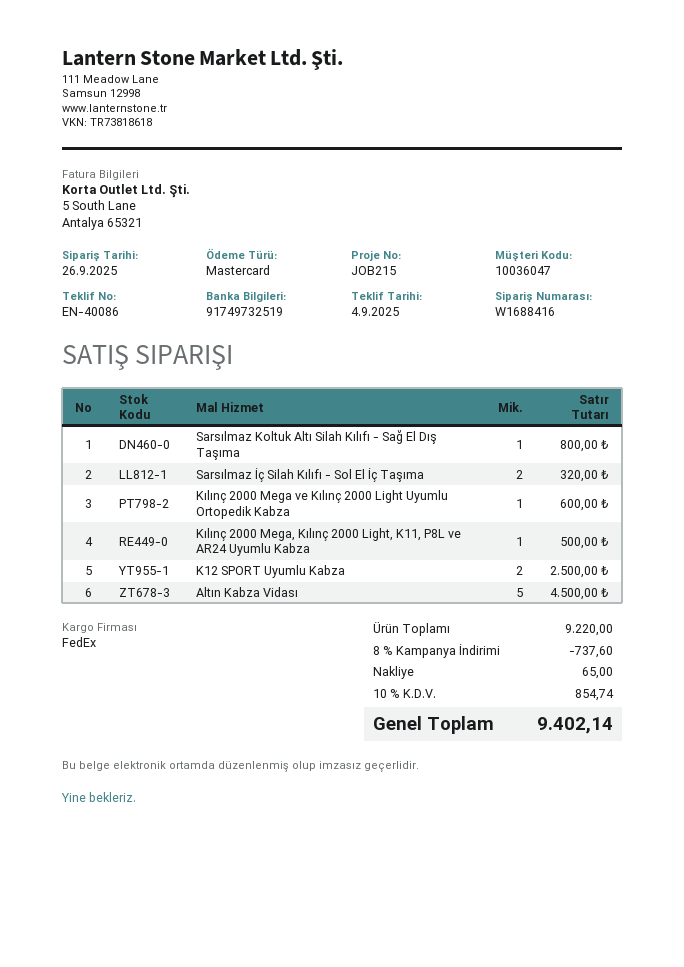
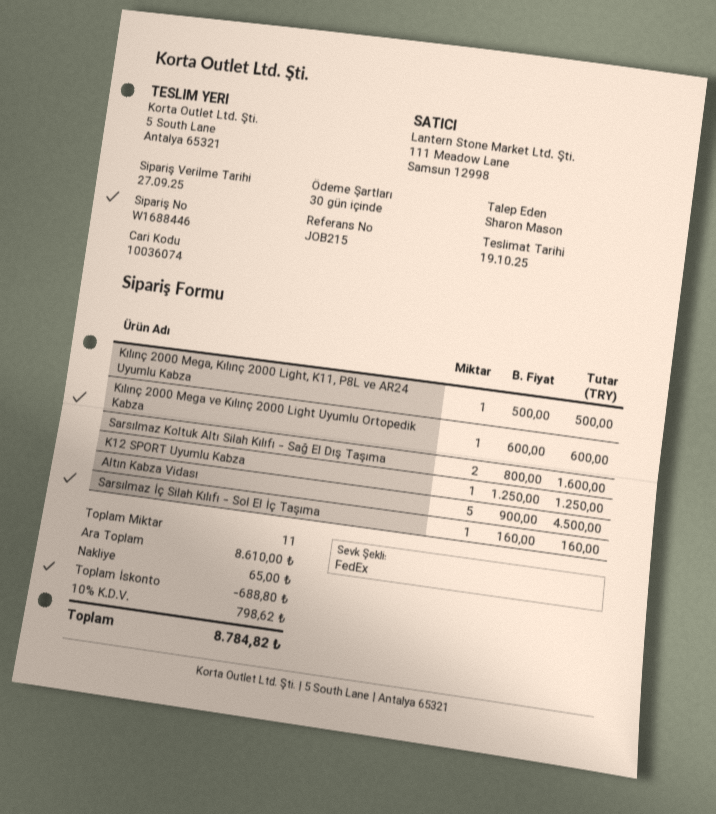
order number: W1688416 -> W1688446
order date: 2025-09-26 -> 2025-09-27
customer number: 10036047 -> 10036074
Sarsılmaz Koltuk Altı Silah Kılıfı - Sağ El Dış Taşıma: 1 for 800.00 -> 2 for 1600.00
Sarsılmaz İç Silah Kılıfı - Sol El İç Taşıma: 2 for 320.00 -> 1 for 160.00
K12 SPORT Uyumlu Kabza: 2 for 2500.00 -> 1 for 1250.00
subtotal: 9220.00 -> 8610.00
discount: 737.60 -> 688.80
tax: 10% = 854.74 -> 10% = 798.62
total: 9402.14 -> 8784.82

